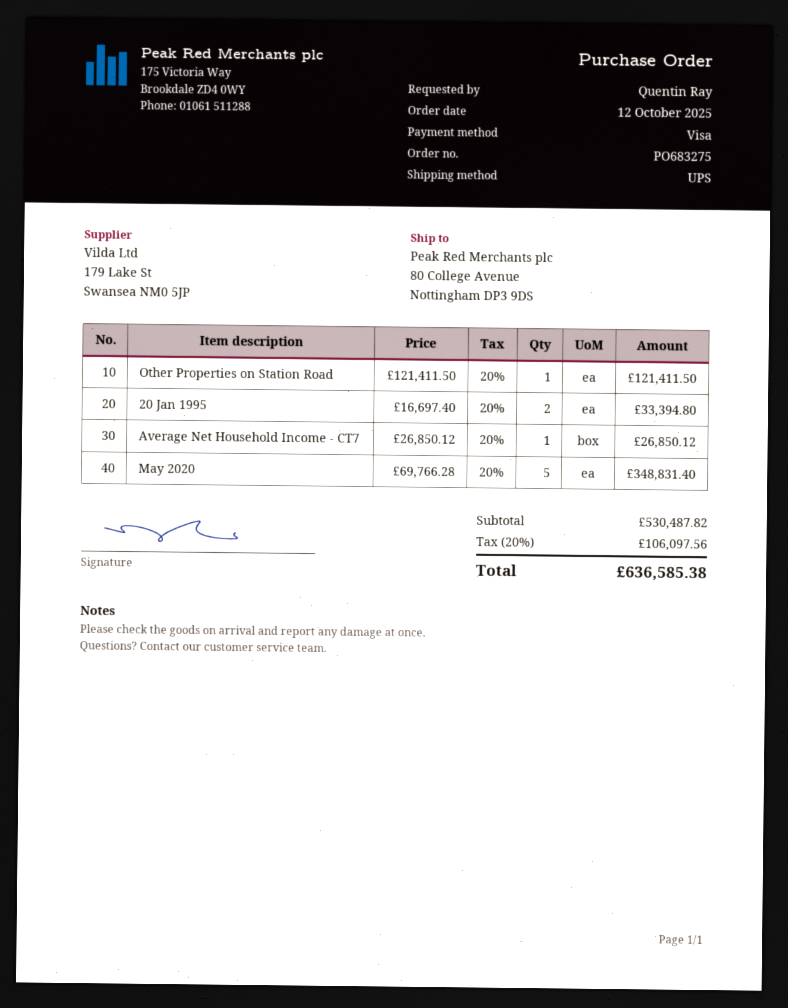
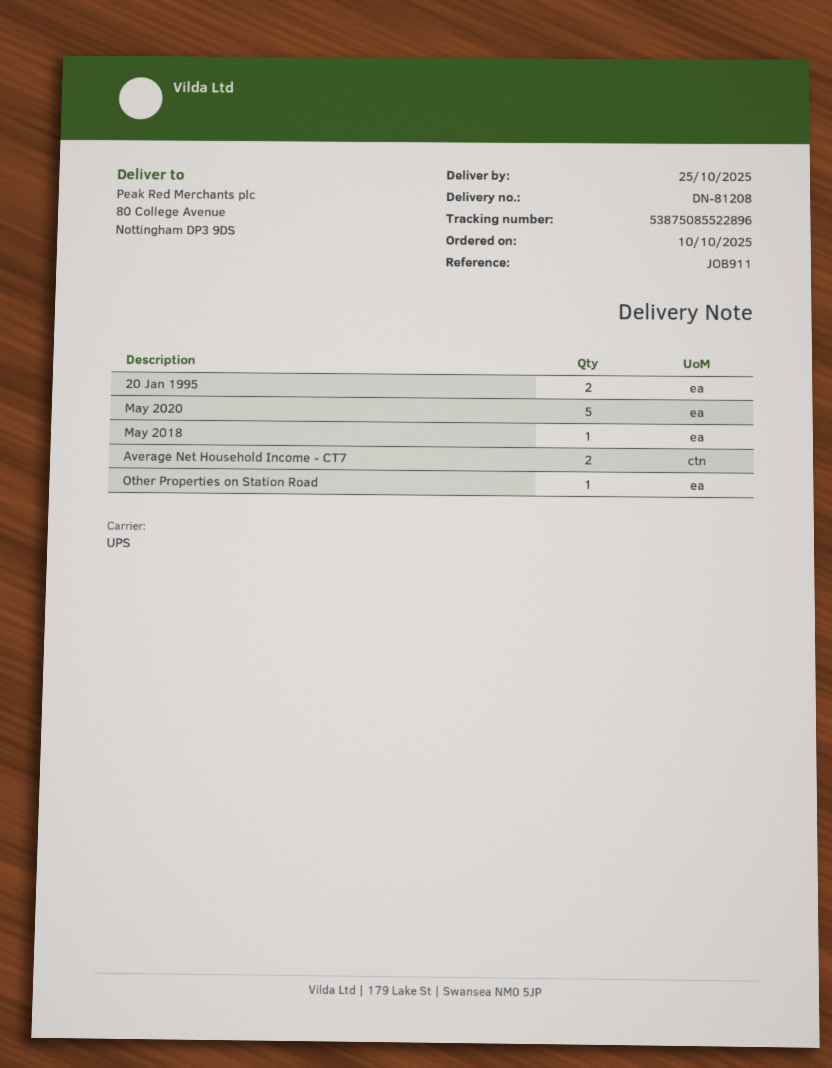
order date: 2025-10-12 -> 2025-10-10
Average Net Household Income - CT7: 1 -> 2
May 2018: none -> 1

